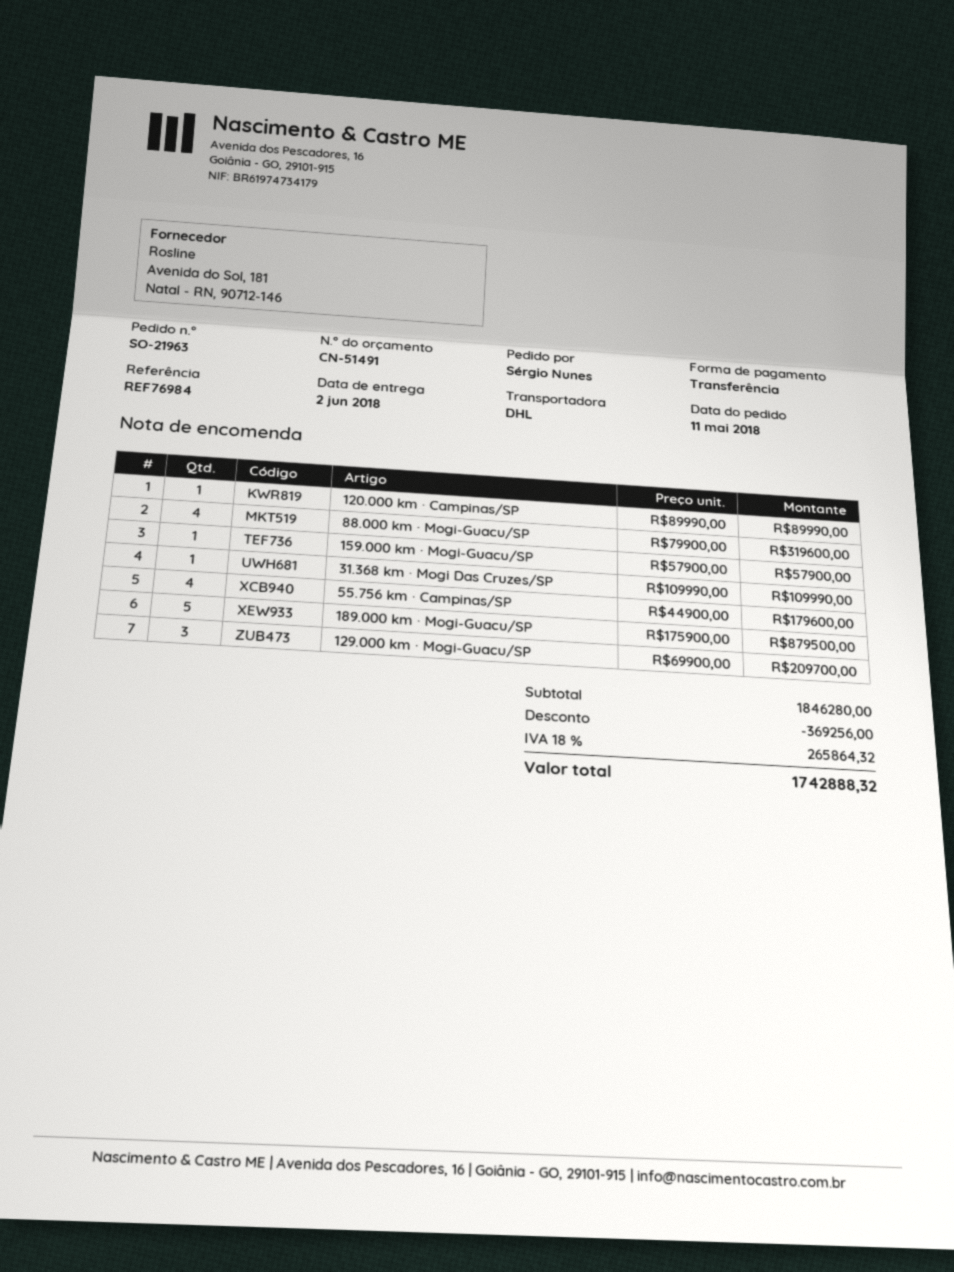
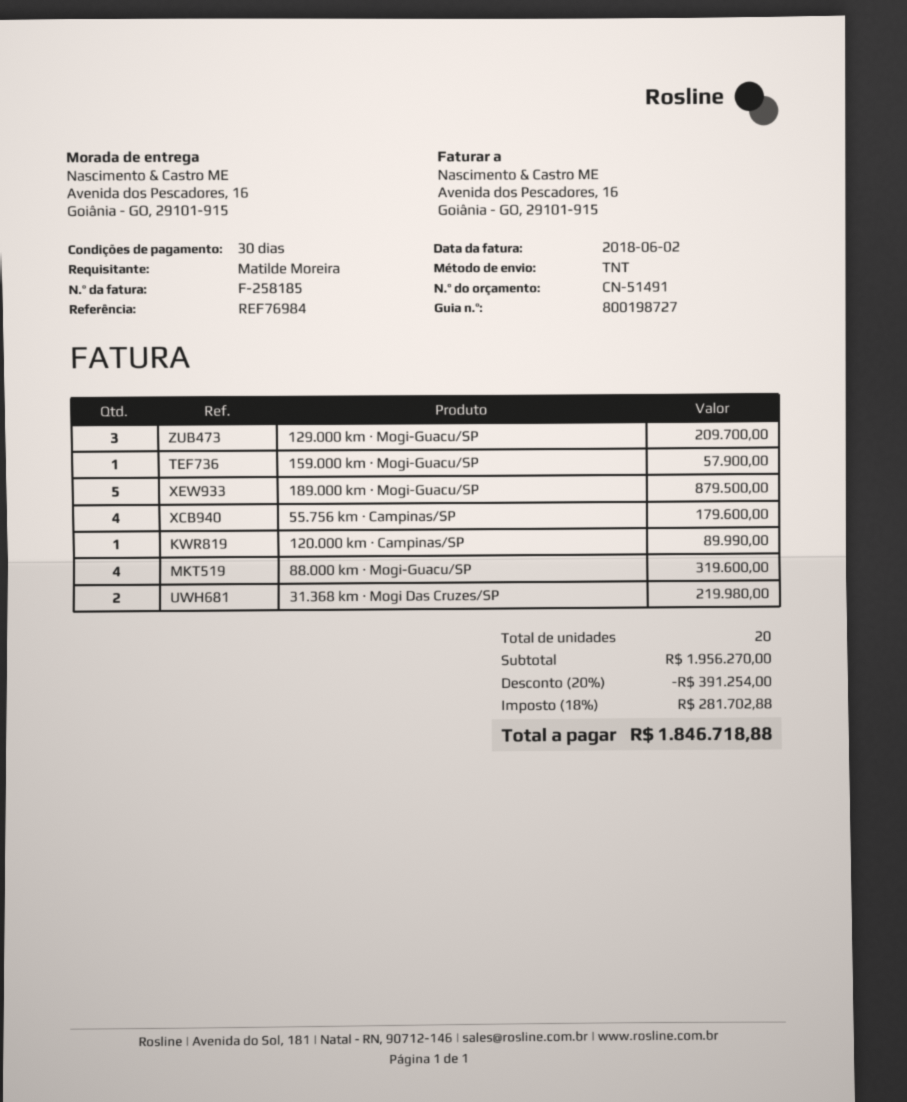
ordered by: Sérgio Nunes -> Matilde Moreira
shipping method: DHL -> TNT
31.368 km · Mogi Das Cruzes/SP: 1 for 109990.00 -> 2 for 219980.00
subtotal: 1846280.00 -> 1956270.00
discount: 369256.00 -> 391254.00
tax: 18% = 265864.32 -> 18% = 281702.88
total: 1742888.32 -> 1846718.88

